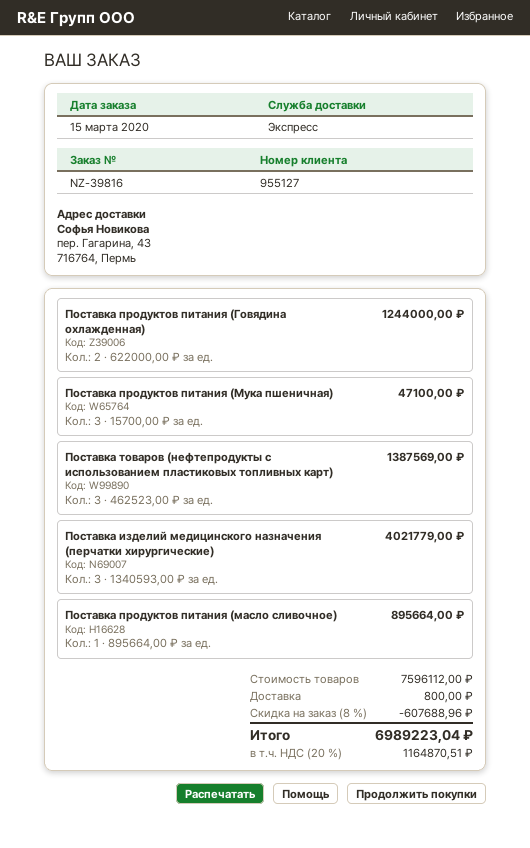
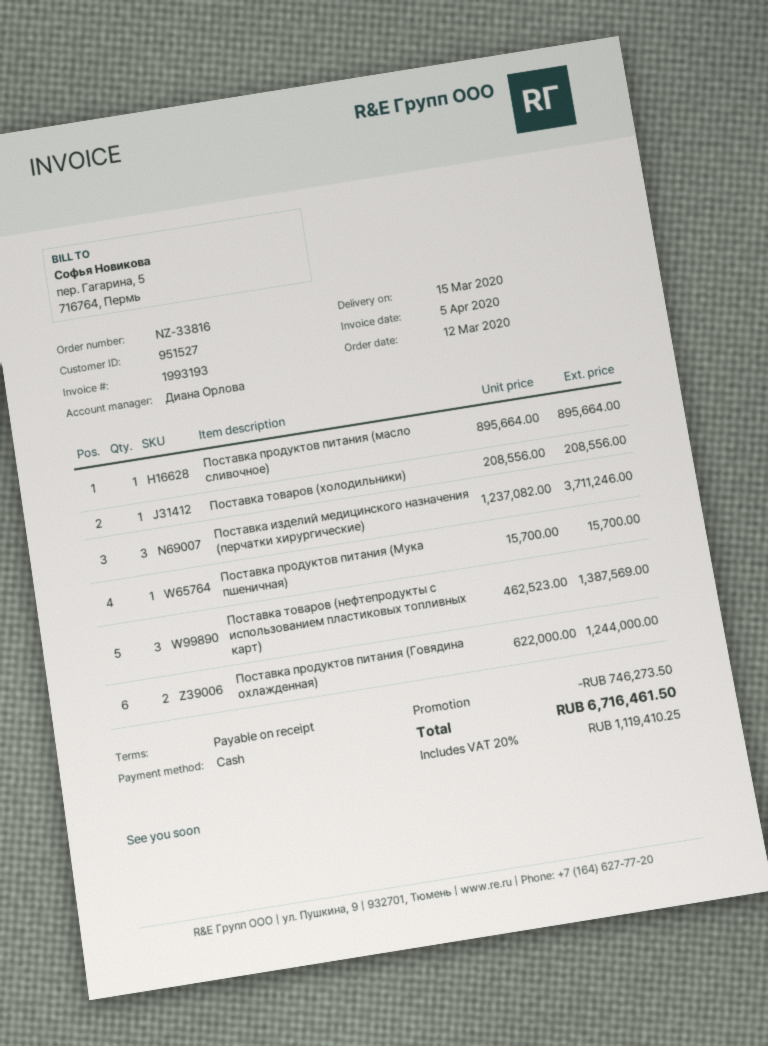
order number: NZ-39816 -> NZ-33816
order date: 2020-03-15 -> 2020-03-12
customer number: 955127 -> 951527
Поставка продуктов питания (Мука пшеничная): 3 x 15700.00 = 47100.00 -> 1 x 15700.00 = 15700.00
Поставка изделий медицинского назначения (перчатки хирургические): 3 x 1340593.00 = 4021779.00 -> 3 x 1237082.00 = 3711246.00
Поставка товаров (холодильники): none -> 1 x 208556.00 = 208556.00
discount: 607688.96 -> 746273.50
shipping: 800.00 -> none
tax: 20% = 1164870.51 -> 20% = 1119410.25
total: 6989223.04 -> 6716461.50

